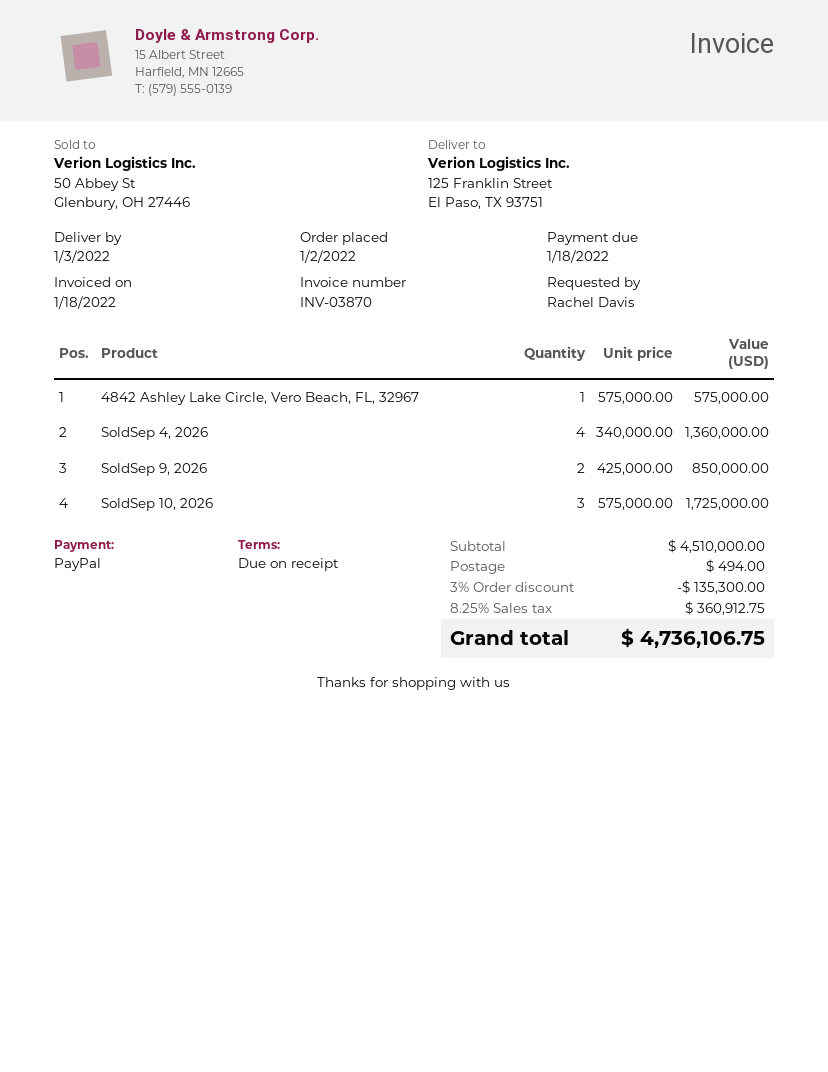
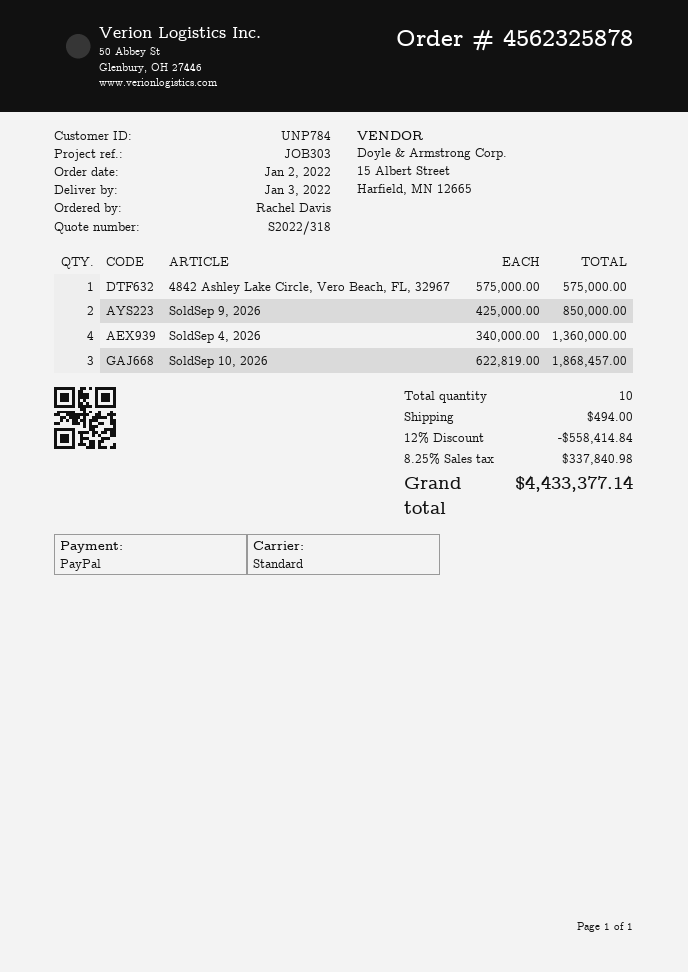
SoldSep 10, 2026: 3 x 575000.00 = 1725000.00 -> 3 x 622819.00 = 1868457.00
discount: 3% = 135300.00 -> 12% = 558414.84
tax: 8.25% = 360912.75 -> 8.25% = 337840.98
total: 4736106.75 -> 4433377.14

